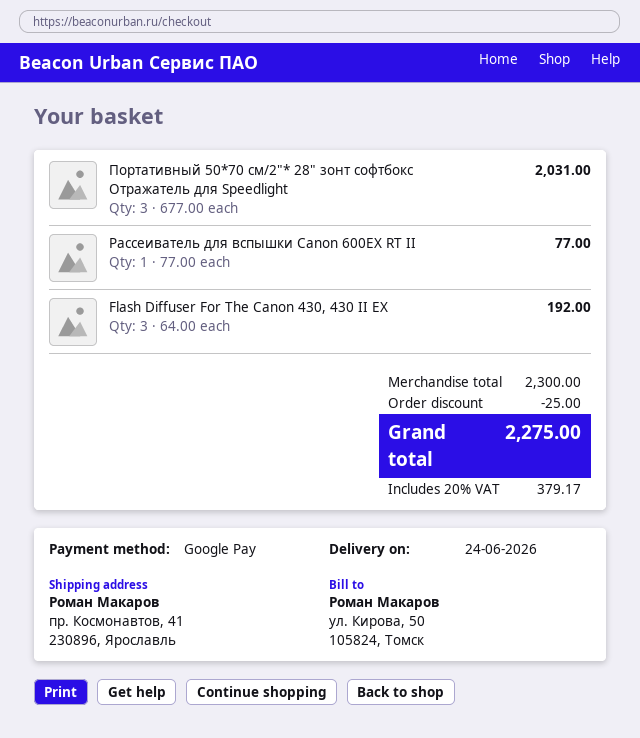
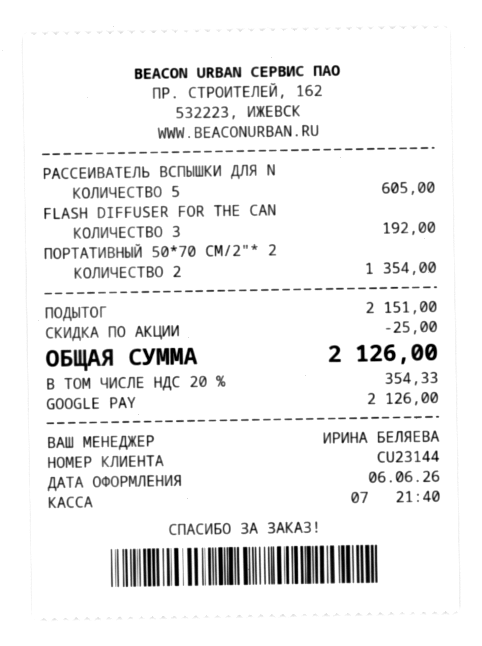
Портативный 50*70 см/2"* 28" зонт софтбокс Отражатель для Speedlight: 3 for 2031.00 -> 2 for 1354.00
Рассеиватель для вспышки Canon 600EX RT II: 1 for 77.00 -> none
РАССЕИВАТЕЛЬ ВСПЫШКИ ДЛЯ N: none -> 5 for 605.00
subtotal: 2300.00 -> 2151.00
tax: 20% = 379.17 -> 20% = 354.33
total: 2275.00 -> 2126.00

